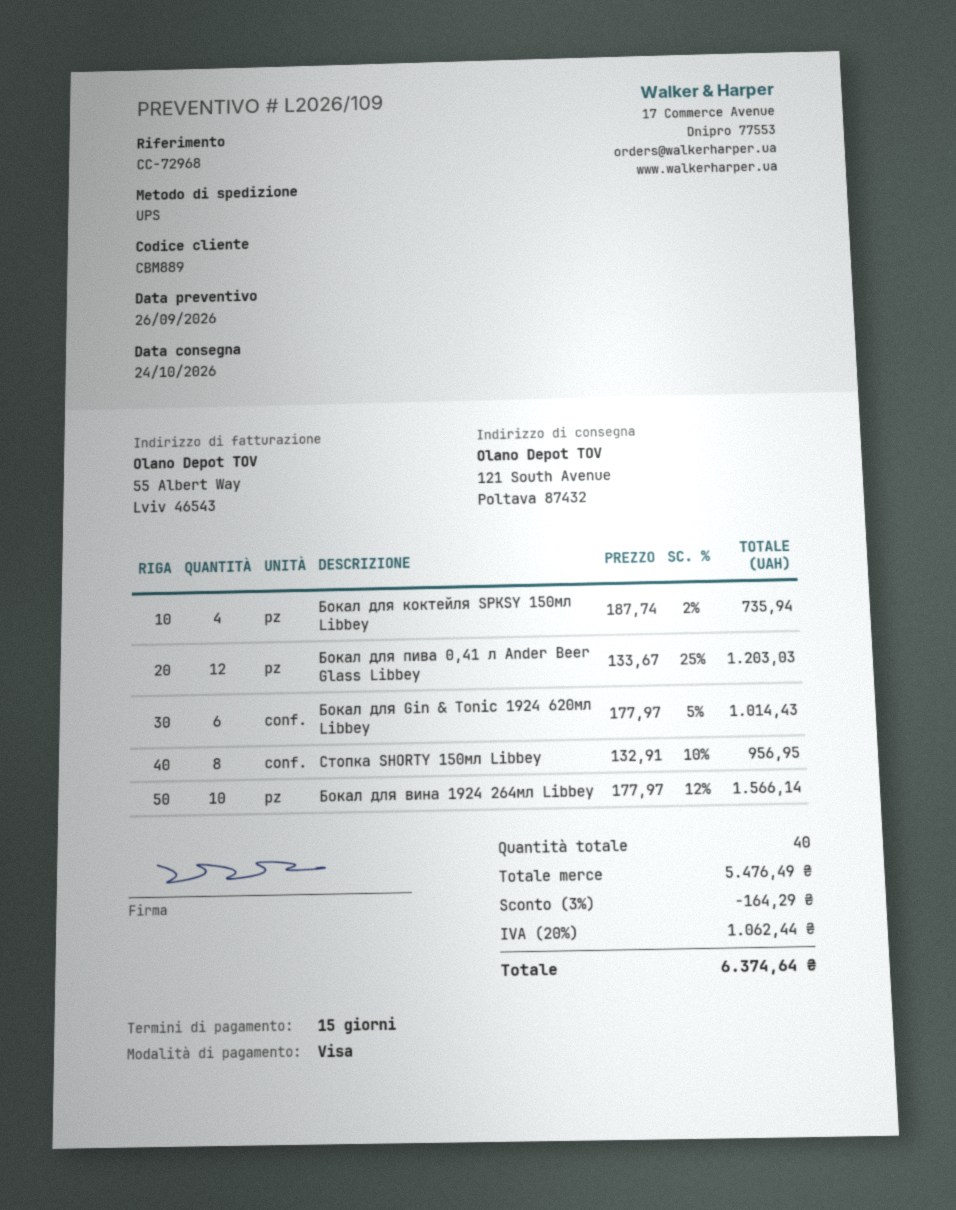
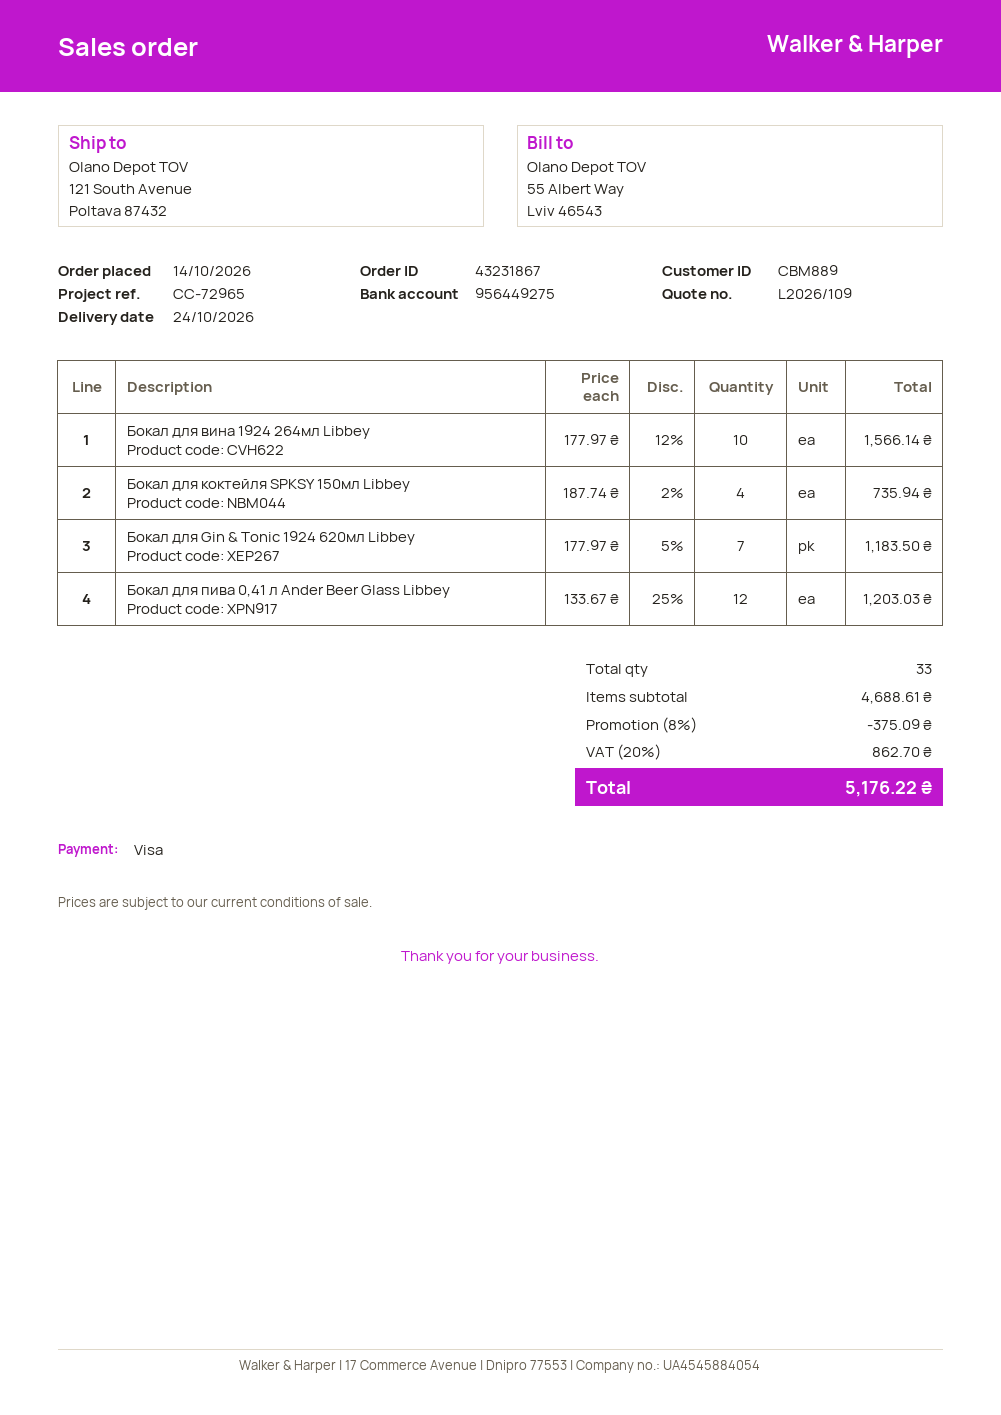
reference: CC-72968 -> CC-72965
Бокал для Gin & Tonic 1924 620мл Libbey: 6 x 177.97 - 5% = 1014.43 -> 7 x 177.97 - 5% = 1183.50
Стопка SHORTY 150мл Libbey: 8 x 132.91 - 10% = 956.95 -> none
total quantity: 40 -> 33
subtotal: 5476.49 -> 4688.61
discount: 3% = 164.29 -> 8% = 375.09
tax: 20% = 1062.44 -> 20% = 862.70
total: 6374.64 -> 5176.22

